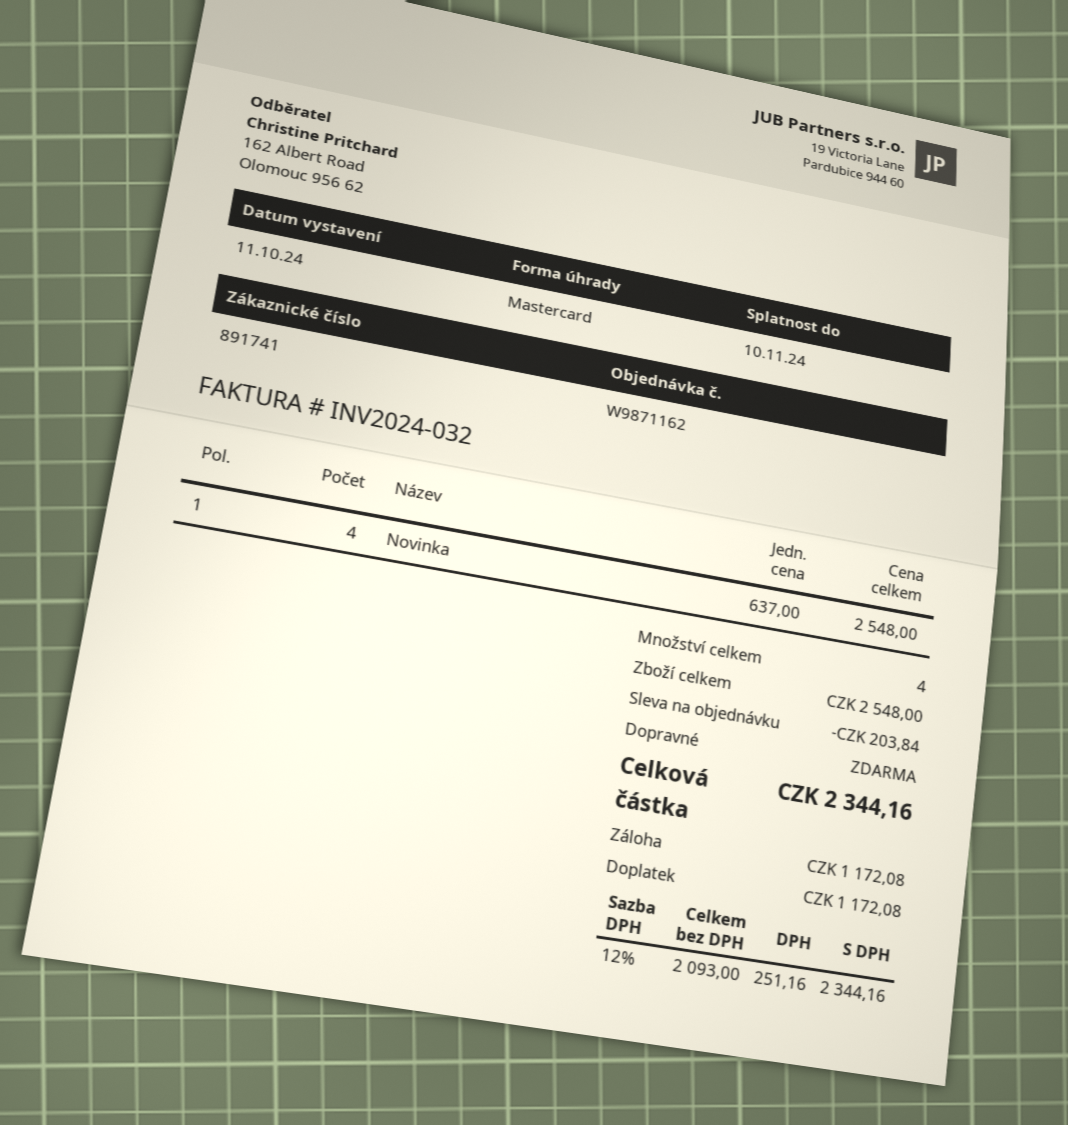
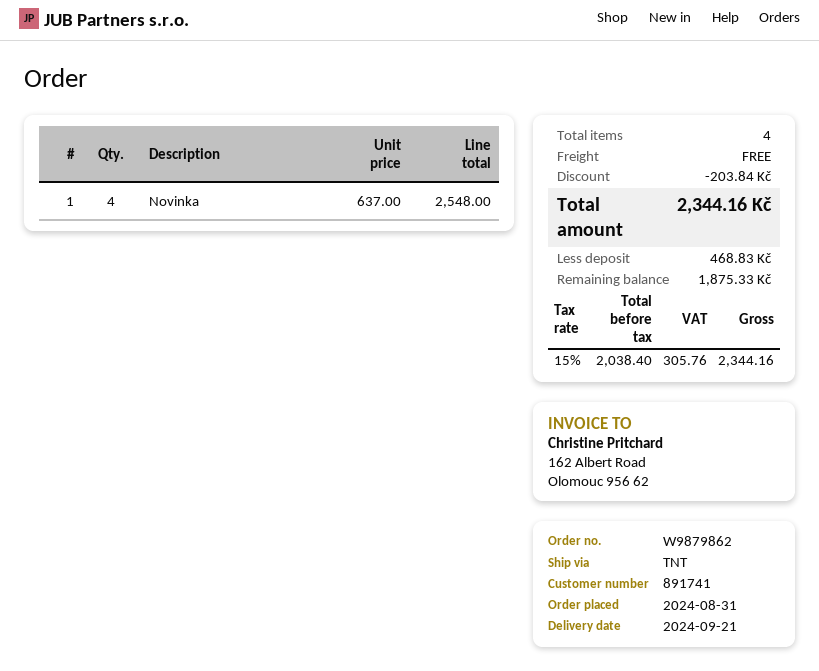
order number: W9871162 -> W9879862
net: 2093.00 -> 2038.40
tax: 12% = 251.16 -> 15% = 305.76
deposit: 1172.08 -> 468.83
balance: 1172.08 -> 1875.33

